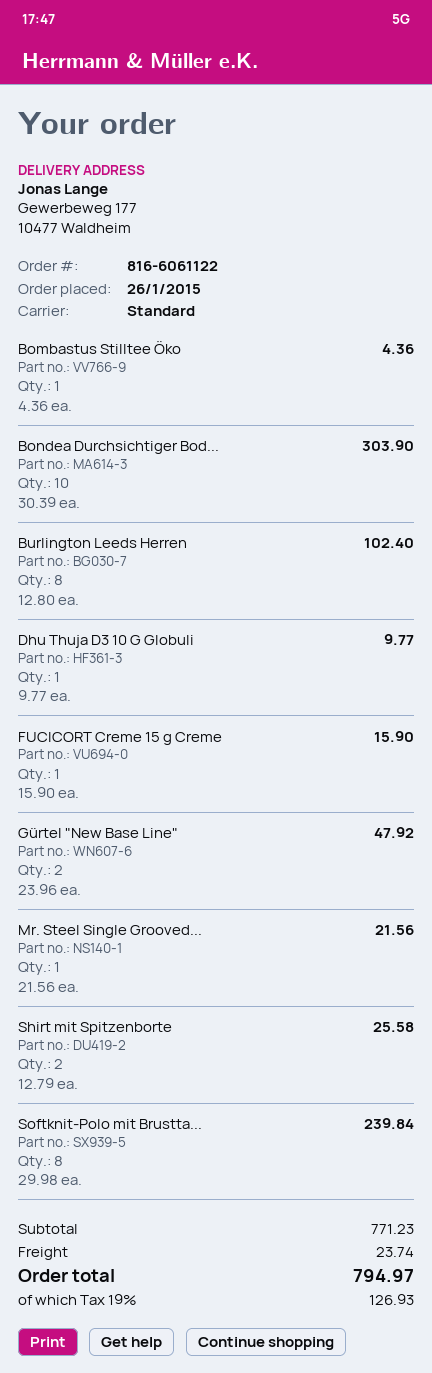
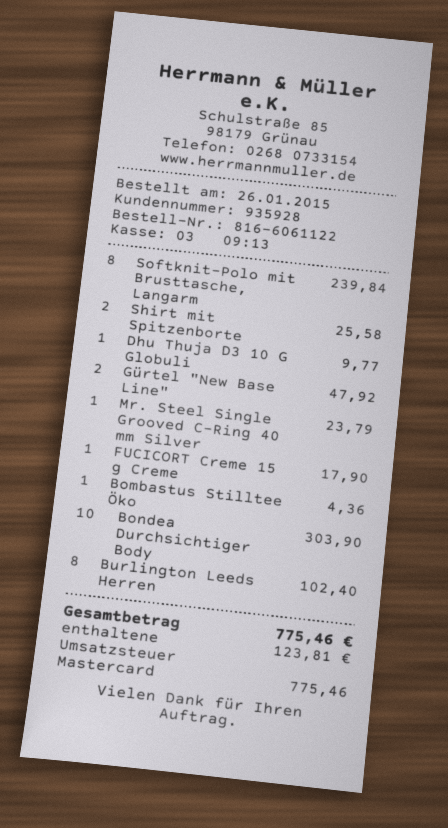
FUCICORT Creme 15 g Creme: 1 for 15.90 -> 1 for 17.90
Mr. Steel Single Grooved...: 1 for 21.56 -> 1 for 23.79
shipping: 23.74 -> none
tax: 126.93 -> 123.81
total: 794.97 -> 775.46

